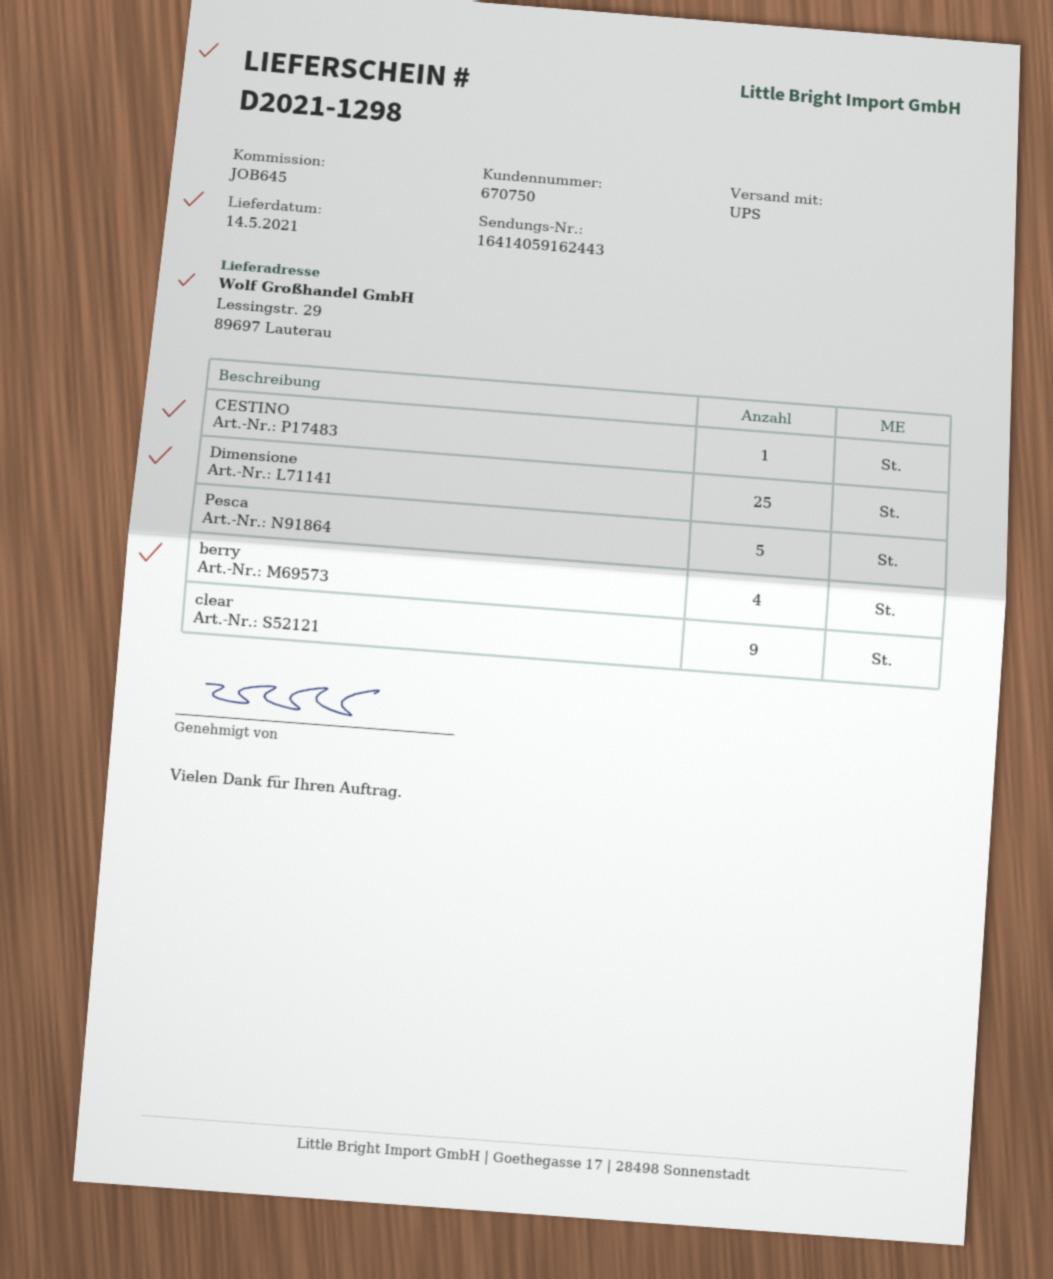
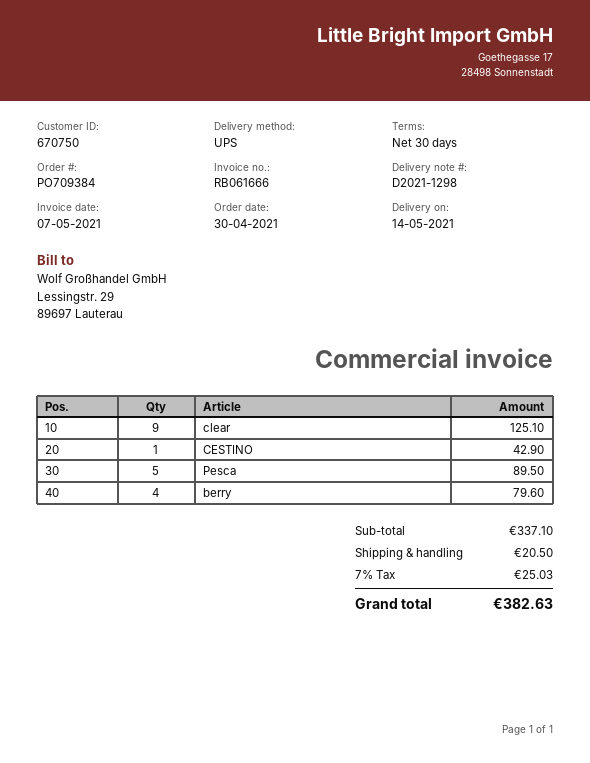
Dimensione: 25 -> none

